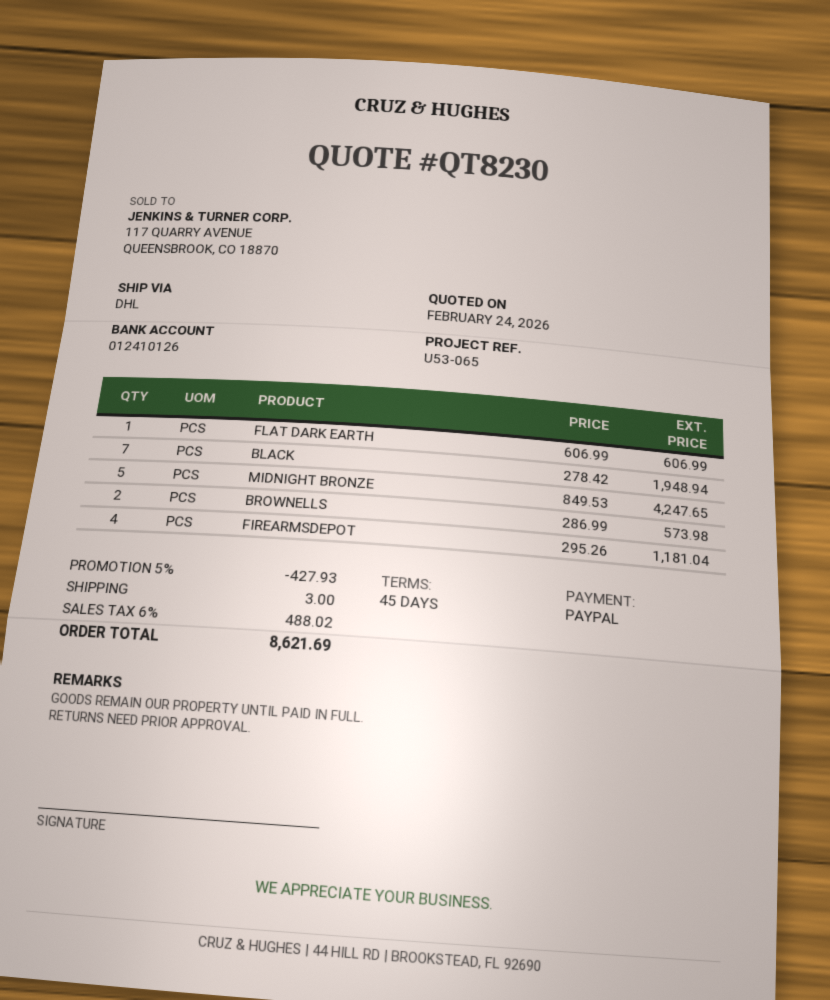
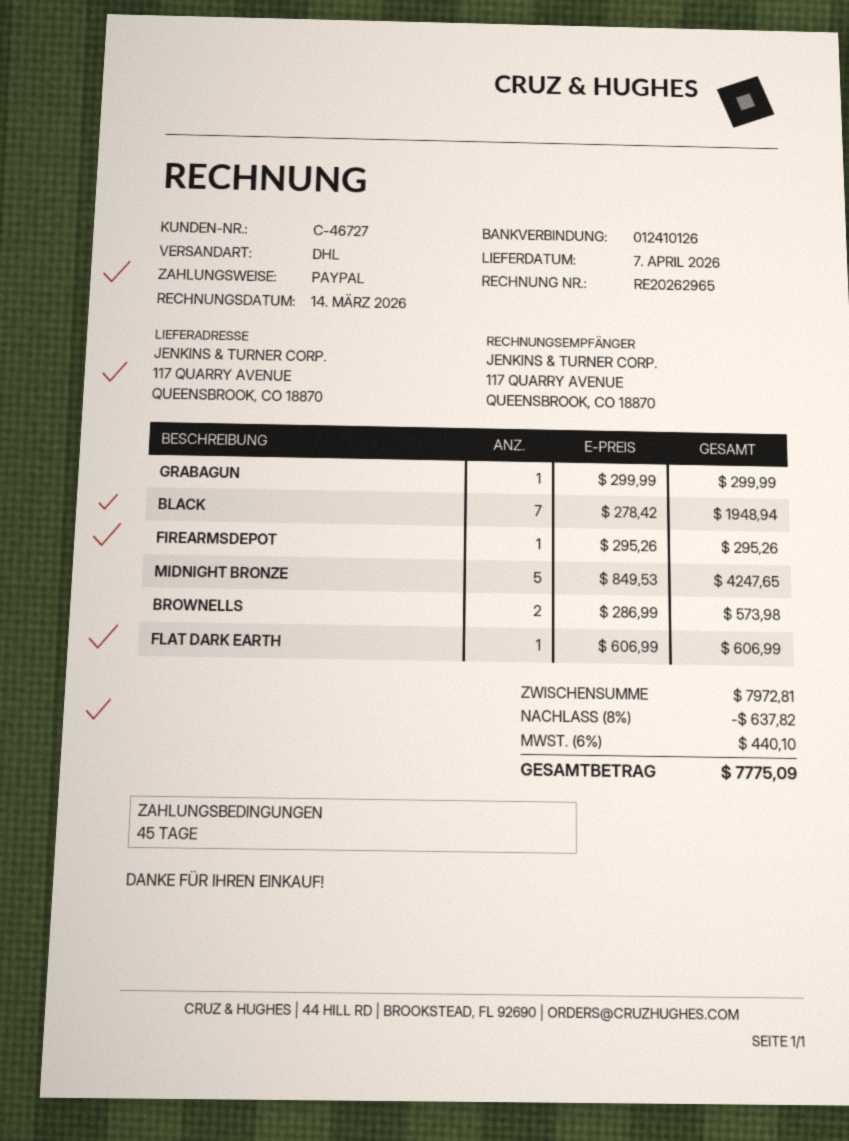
FIREARMSDEPOT: 4 x 295.26 = 1181.04 -> 1 x 295.26 = 295.26
GRABAGUN: none -> 1 x 299.99 = 299.99
discount: 5% = 427.93 -> 8% = 637.82
shipping: 3.00 -> none
tax: 6% = 488.02 -> 6% = 440.10
total: 8621.69 -> 7775.09

